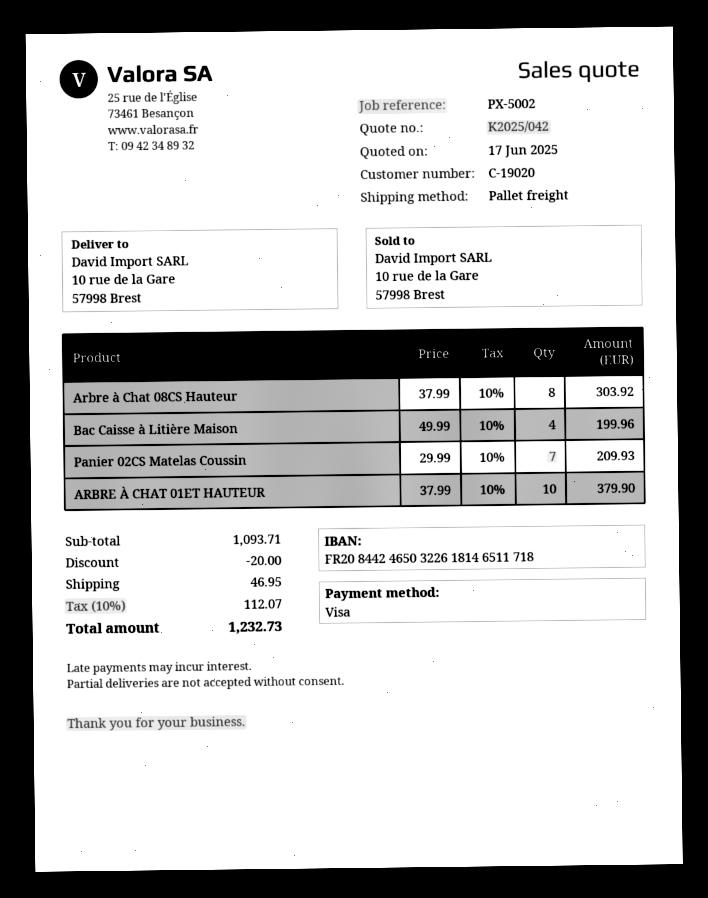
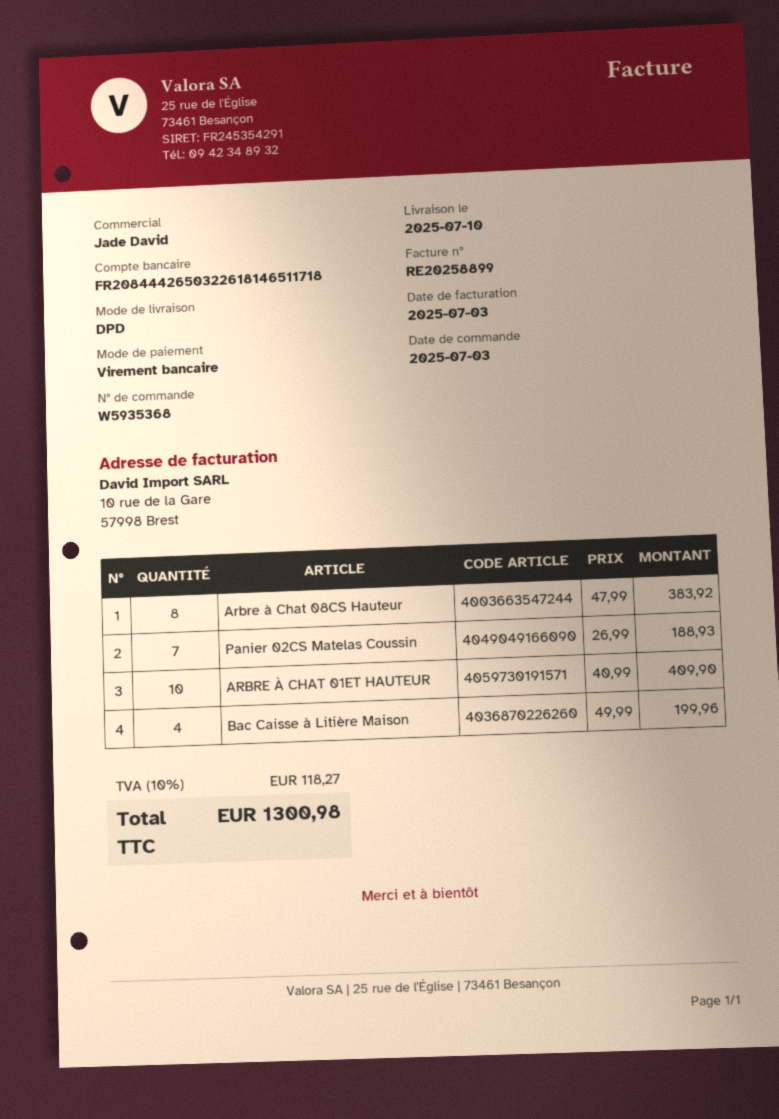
payment method: Visa -> bank transfer
bank account: FR2084424650322618146511718 -> FR2084442650322618146511718
shipping method: pallet freight -> DPD
Arbre à Chat 08CS Hauteur: 8 x 37.99 = 303.92 -> 8 x 47.99 = 383.92
Panier 02CS Matelas Coussin: 7 x 29.99 = 209.93 -> 7 x 26.99 = 188.93
ARBRE À CHAT 01ET HAUTEUR: 10 x 37.99 = 379.90 -> 10 x 40.99 = 409.90
discount: 20.00 -> none
shipping: 46.95 -> none
tax: 10% = 112.07 -> 10% = 118.27
total: 1232.73 -> 1300.98

